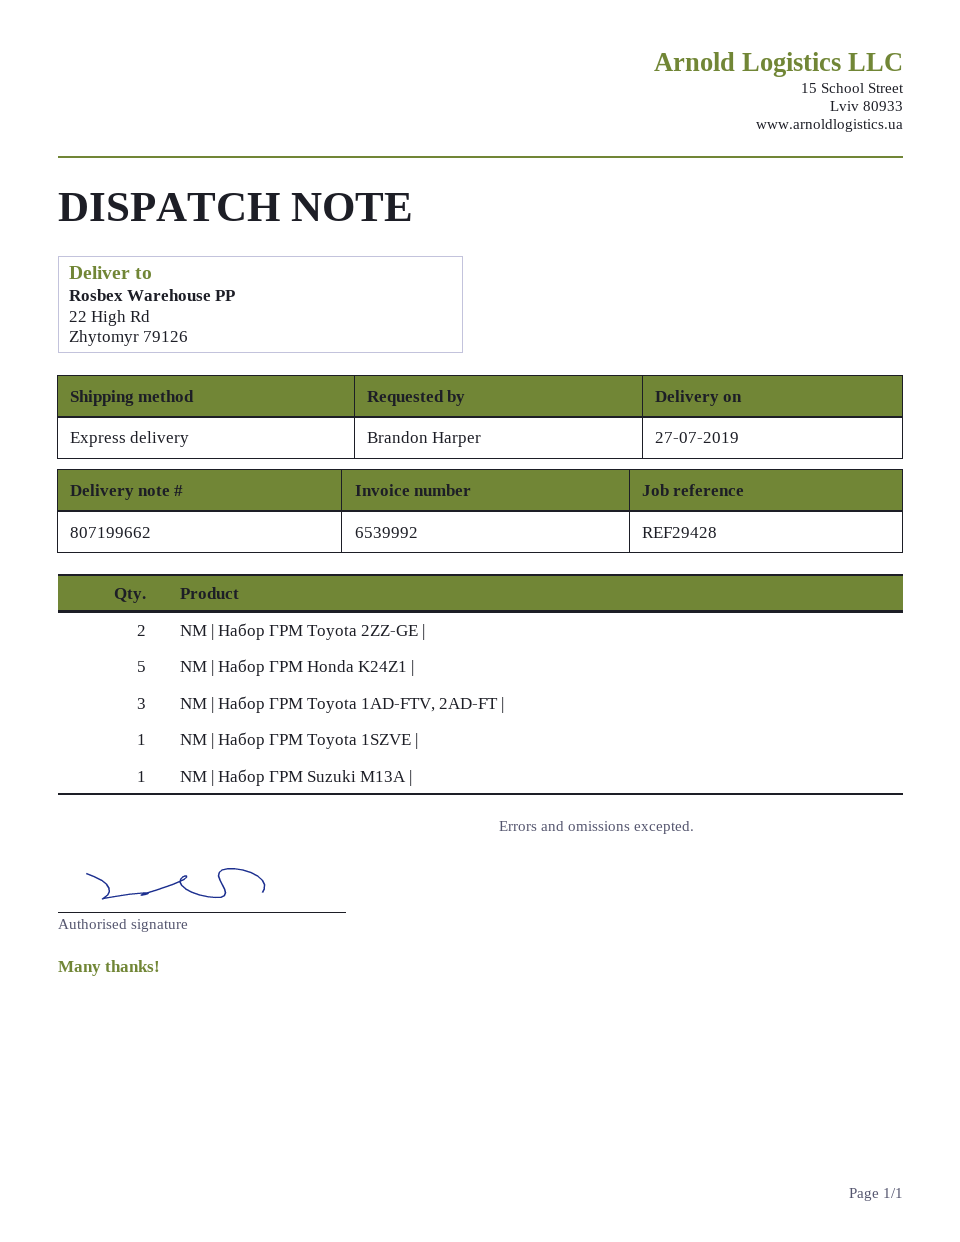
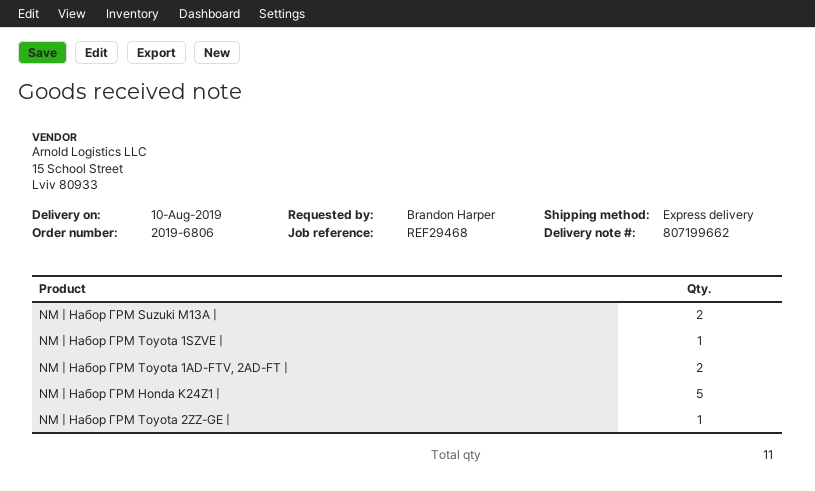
delivery date: 2019-07-27 -> 2019-08-10
reference: REF29428 -> REF29468
NM | Набор ГРМ Toyota 2ZZ-GE |: 2 -> 1
NM | Набор ГРМ Toyota 1AD-FTV, 2AD-FT |: 3 -> 2
NM | Набор ГРМ Suzuki M13A |: 1 -> 2

